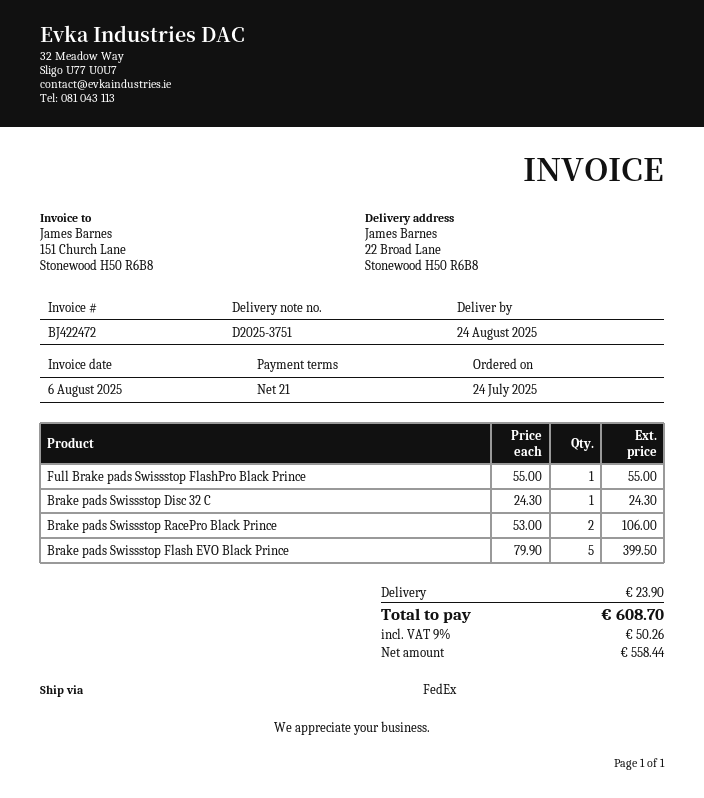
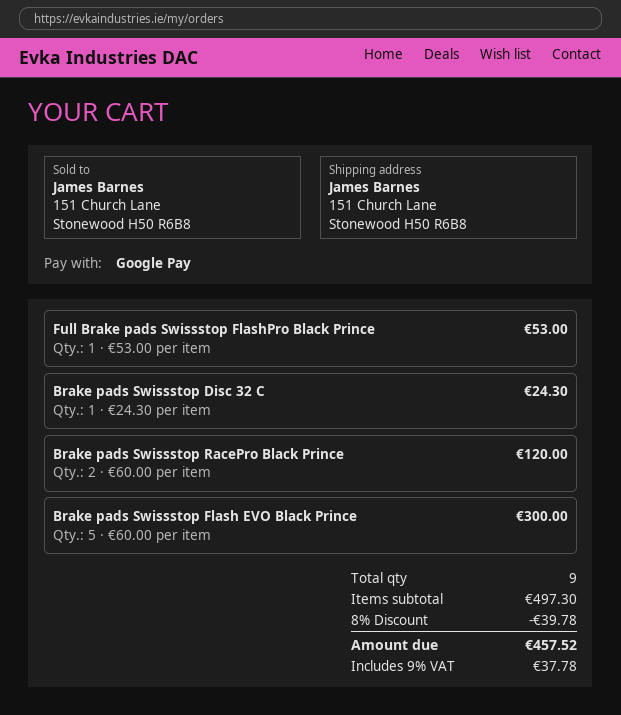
ship to: 22 Broad Lane, Stonewood H50 R6B8 -> 151 Church Lane, Stonewood H50 R6B8
Full Brake pads Swissstop FlashPro Black Prince: 1 x 55.00 = 55.00 -> 1 x 53.00 = 53.00
Brake pads Swissstop RacePro Black Prince: 2 x 53.00 = 106.00 -> 2 x 60.00 = 120.00
Brake pads Swissstop Flash EVO Black Prince: 5 x 79.90 = 399.50 -> 5 x 60.00 = 300.00
discount: none -> 8% = 39.78
shipping: 23.90 -> none
tax: 9% = 50.26 -> 9% = 37.78
total: 608.70 -> 457.52

